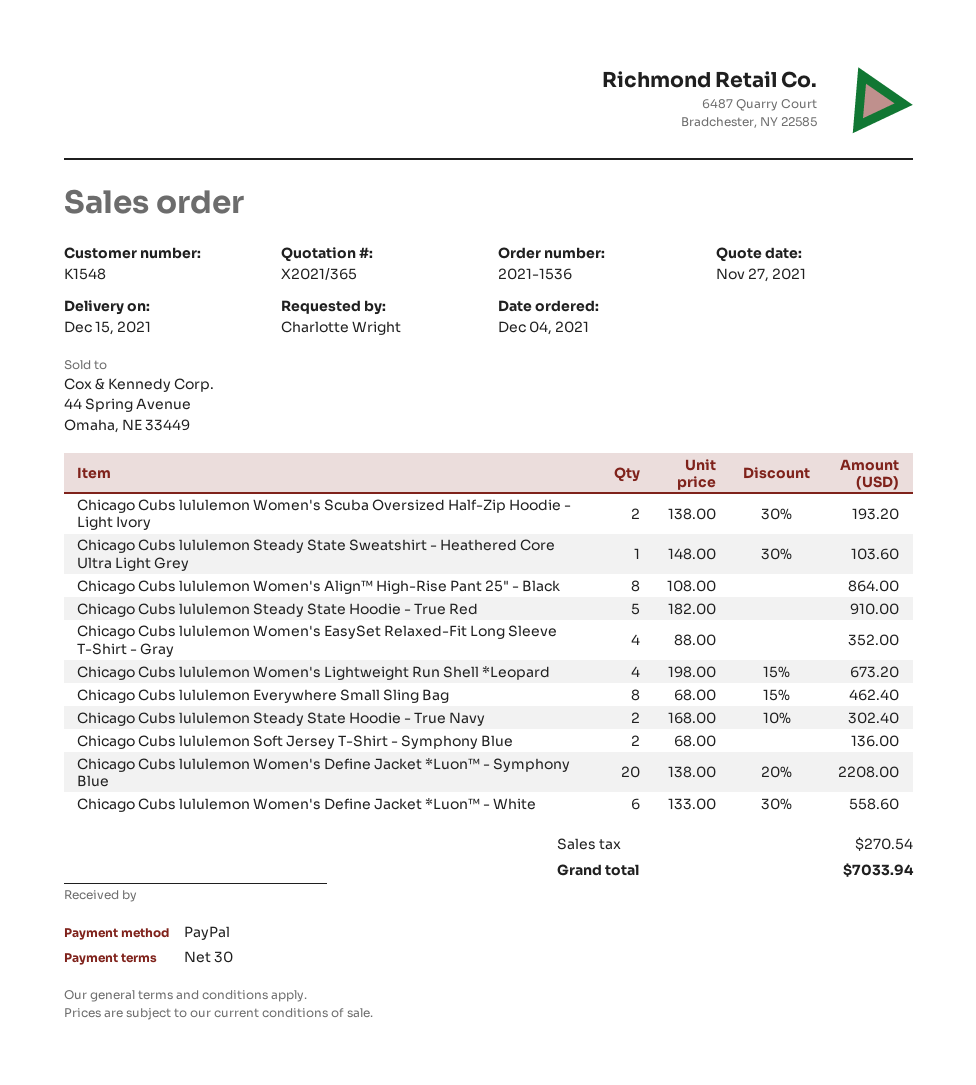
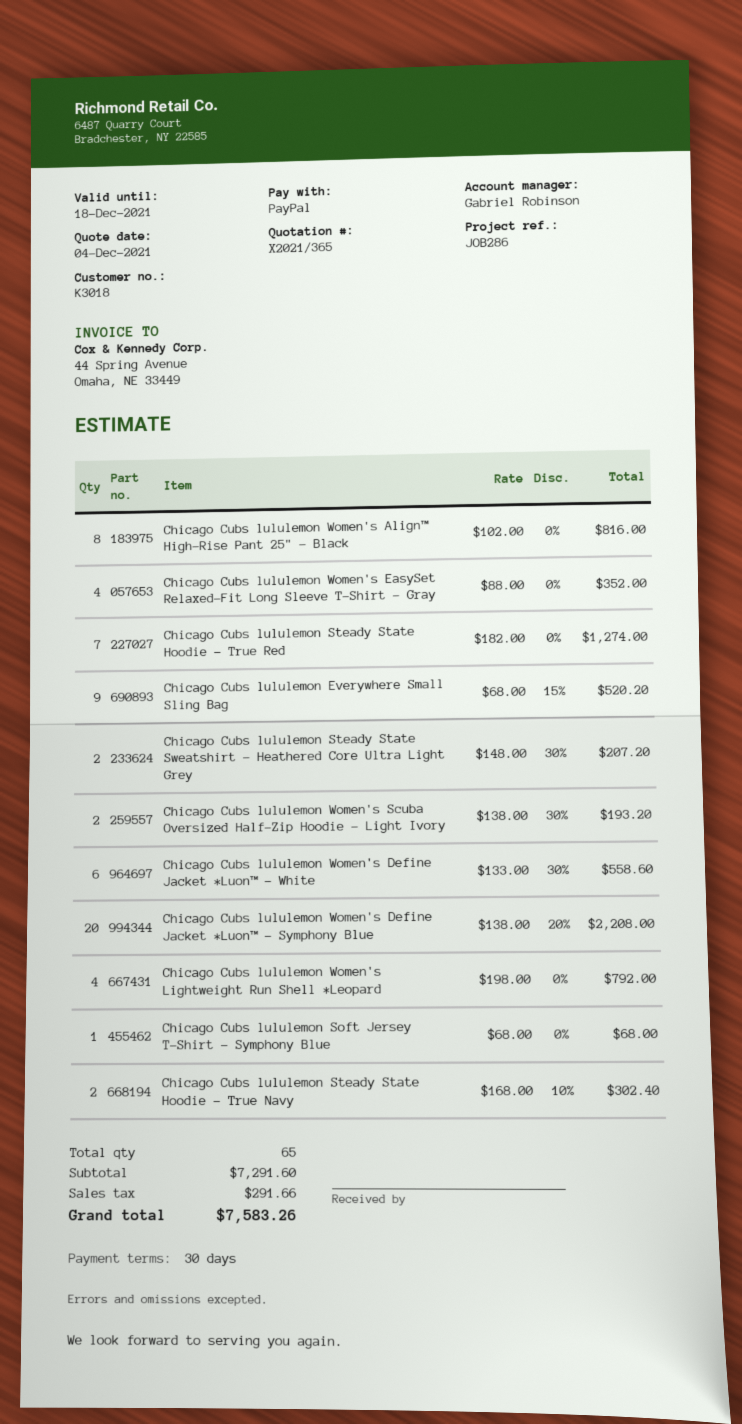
quote date: 2021-11-27 -> 2021-12-04
customer number: K1548 -> K3018
Chicago Cubs lululemon Steady State Sweatshirt - Heathered Core Ultra Light Grey: 1 x 148.00 - 30% = 103.60 -> 2 x 148.00 - 30% = 207.20
Chicago Cubs lululemon Women's Align™ High-Rise Pant 25" - Black: 8 x 108.00 = 864.00 -> 8 x 102.00 = 816.00
Chicago Cubs lululemon Steady State Hoodie - True Red: 5 x 182.00 = 910.00 -> 7 x 182.00 = 1274.00
Chicago Cubs lululemon Women's Lightweight Run Shell *Leopard: 4 x 198.00 - 15% = 673.20 -> 4 x 198.00 = 792.00
Chicago Cubs lululemon Everywhere Small Sling Bag: 8 x 68.00 - 15% = 462.40 -> 9 x 68.00 - 15% = 520.20
Chicago Cubs lululemon Soft Jersey T-Shirt - Symphony Blue: 2 x 68.00 = 136.00 -> 1 x 68.00 = 68.00
tax: 270.54 -> 291.66
total: 7033.94 -> 7583.26

